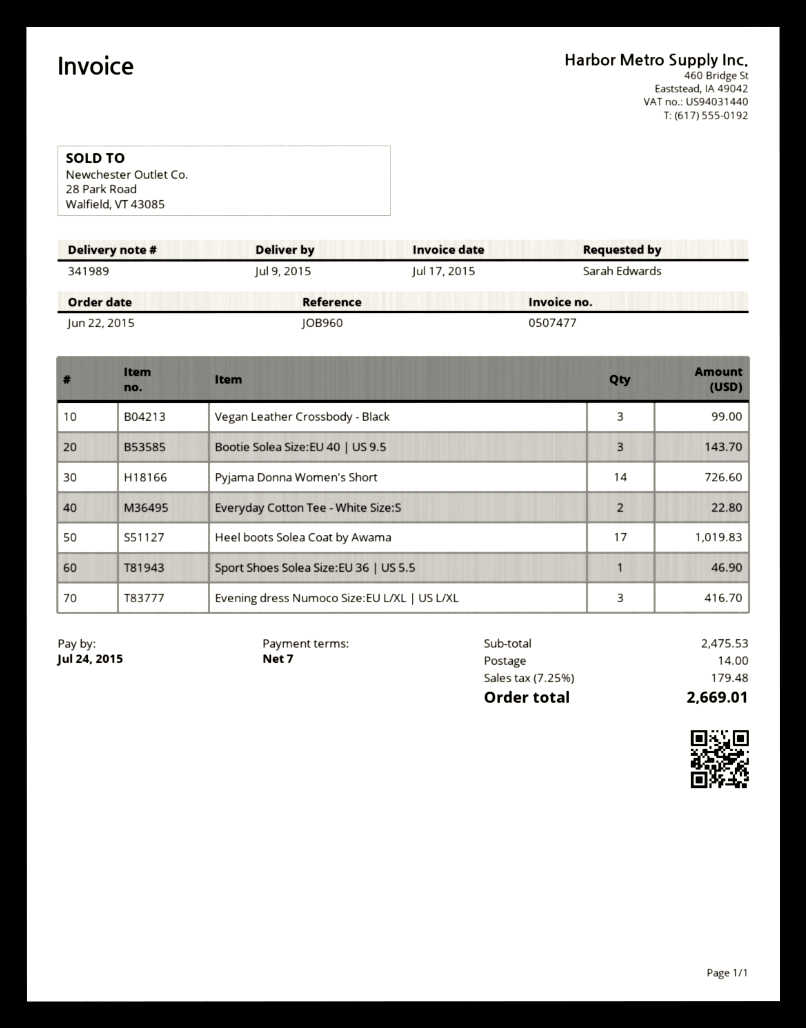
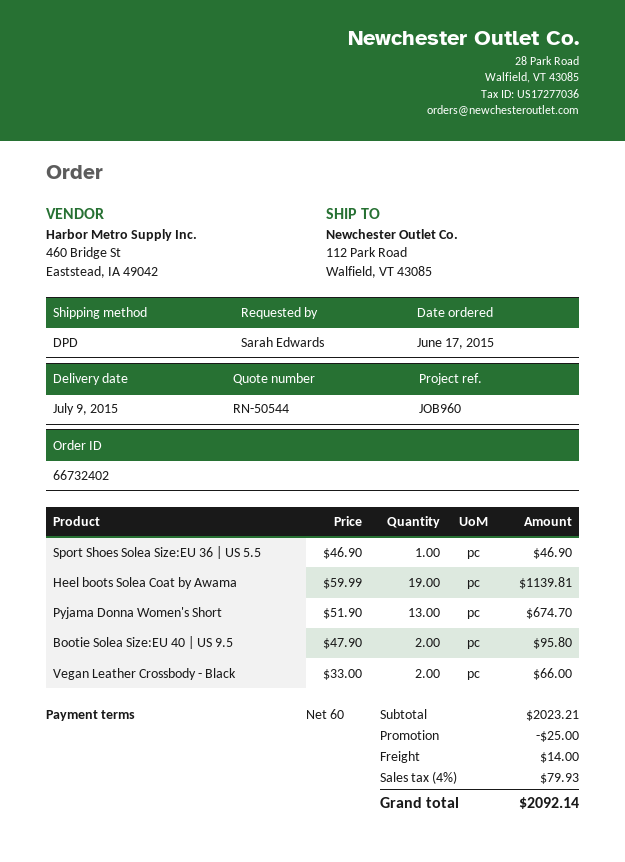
order date: 2015-06-22 -> 2015-06-17
payment terms: 7 days -> 60 days
Vegan Leather Crossbody - Black: 3 for 99.00 -> 2 for 66.00
Bootie Solea Size:EU 40 | US 9.5: 3 for 143.70 -> 2 for 95.80
Pyjama Donna Women's Short: 14 for 726.60 -> 13 for 674.70
Everyday Cotton Tee - White Size:S: 2 for 22.80 -> none
Heel boots Solea Coat by Awama: 17 for 1019.83 -> 19 for 1139.81
Evening dress Numoco Size:EU L/XL | US L/XL: 3 for 416.70 -> none
subtotal: 2475.53 -> 2023.21
discount: none -> 25.00
tax: 7.25% = 179.48 -> 4% = 79.93
total: 2669.01 -> 2092.14

